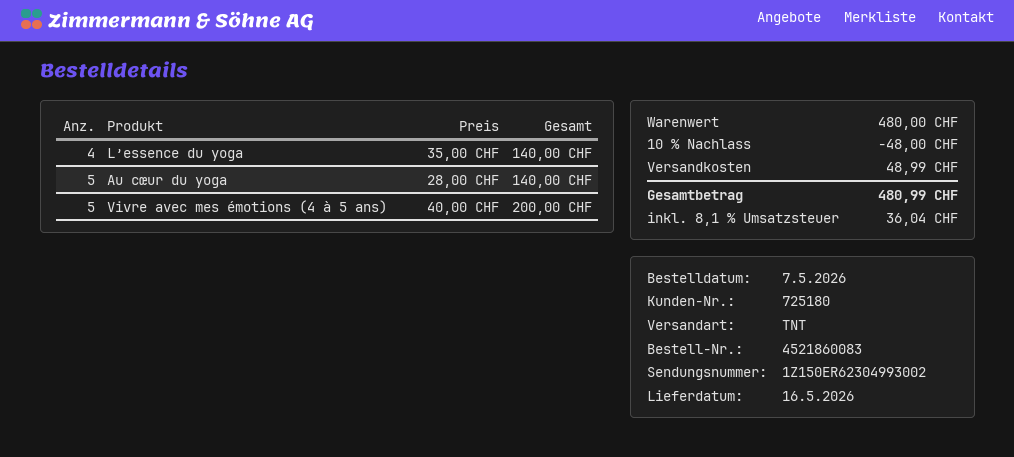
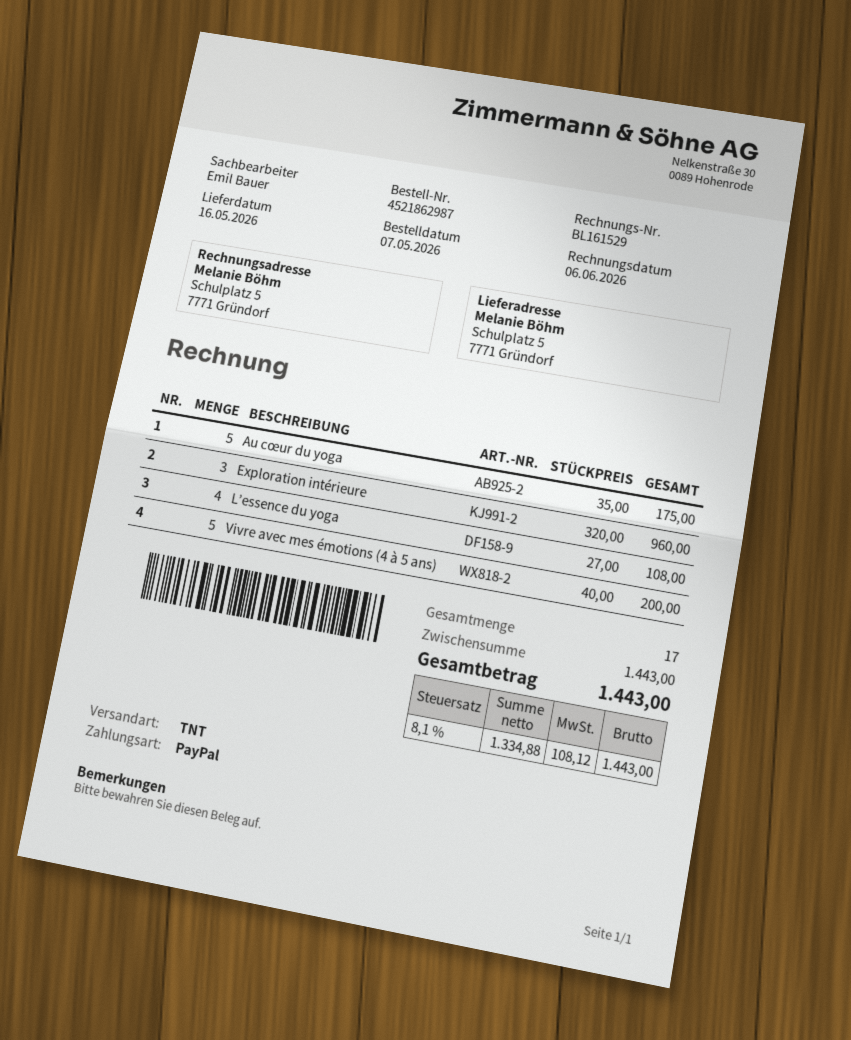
order number: 4521860083 -> 4521862987
L’essence du yoga: 4 x 35.00 = 140.00 -> 4 x 27.00 = 108.00
Au cœur du yoga: 5 x 28.00 = 140.00 -> 5 x 35.00 = 175.00
Exploration intérieure: none -> 3 x 320.00 = 960.00
subtotal: 480.00 -> 1443.00
discount: 10% = 48.00 -> none
shipping: 48.99 -> none
tax: 8.1% = 36.04 -> 8.1% = 108.12
total: 480.99 -> 1443.00

